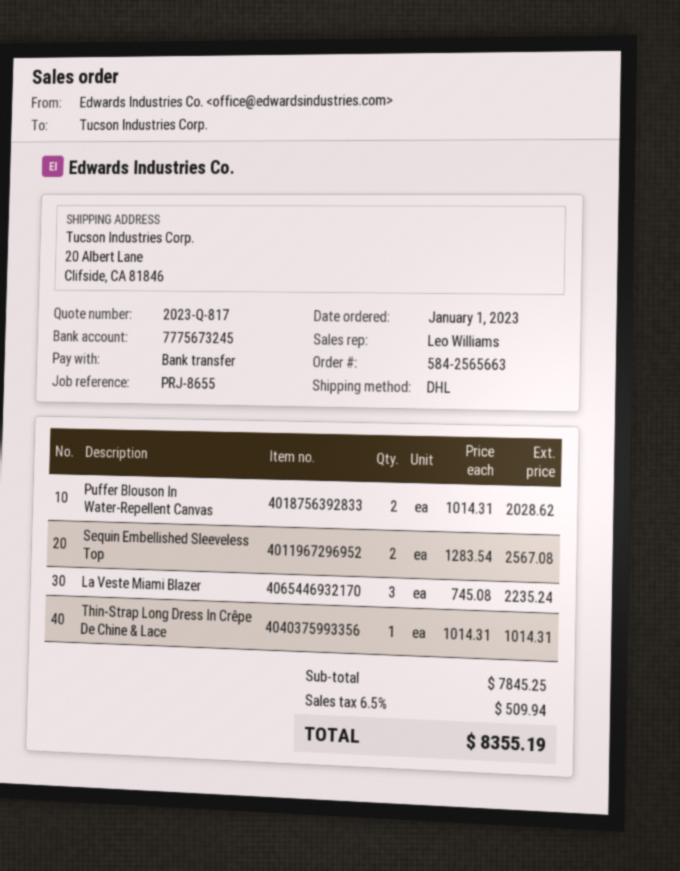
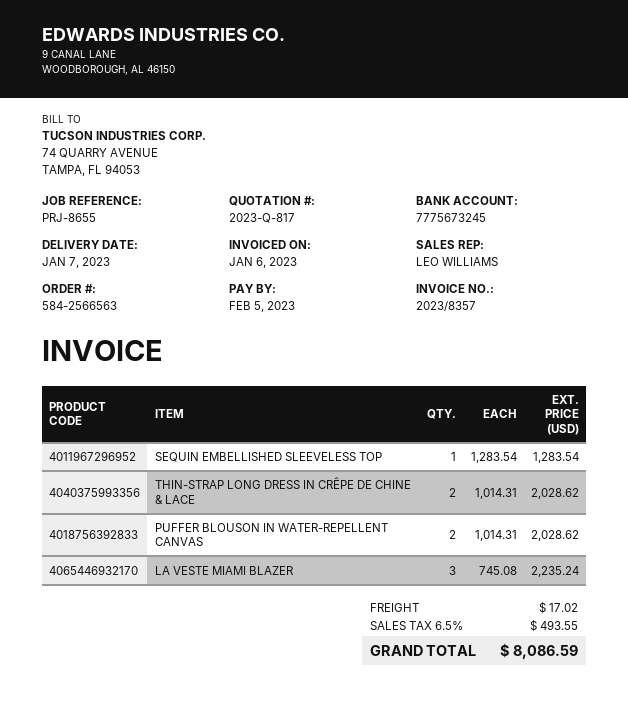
order number: 584-2565663 -> 584-2566563
Sequin Embellished Sleeveless Top: 2 x 1283.54 = 2567.08 -> 1 x 1283.54 = 1283.54
Thin-Strap Long Dress In Crêpe De Chine & Lace: 1 x 1014.31 = 1014.31 -> 2 x 1014.31 = 2028.62
shipping: none -> 17.02
tax: 6.5% = 509.94 -> 6.5% = 493.55
total: 8355.19 -> 8086.59

